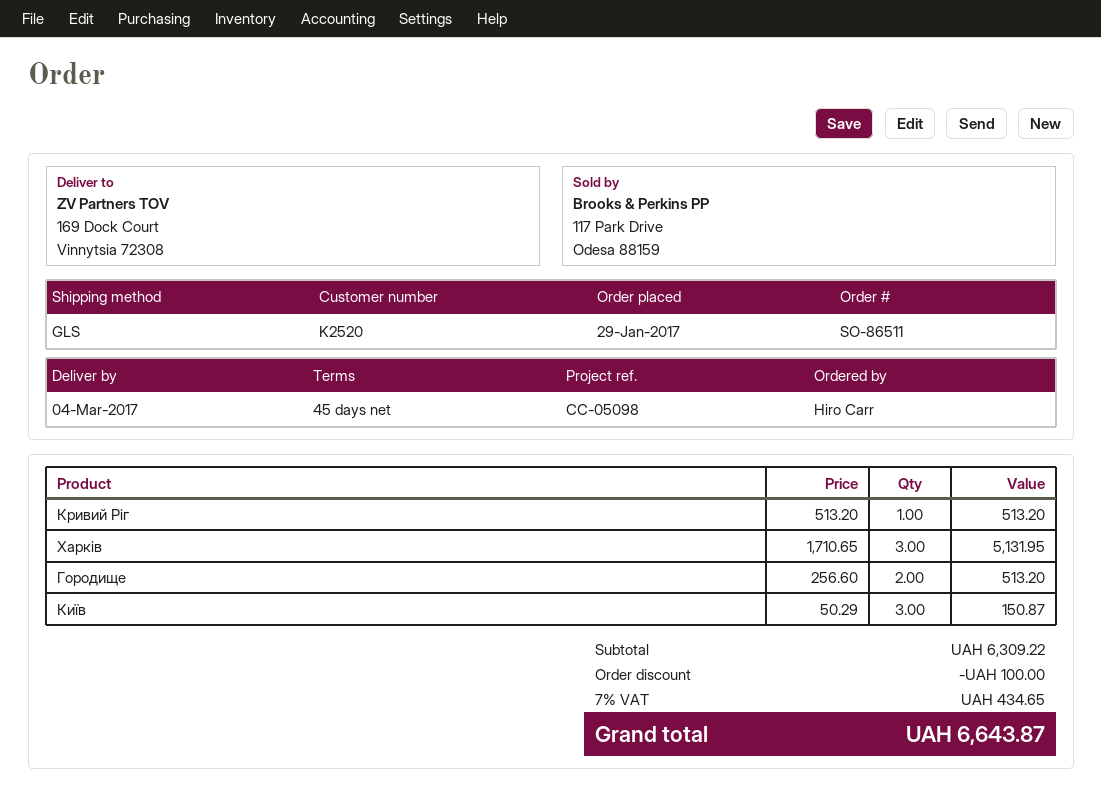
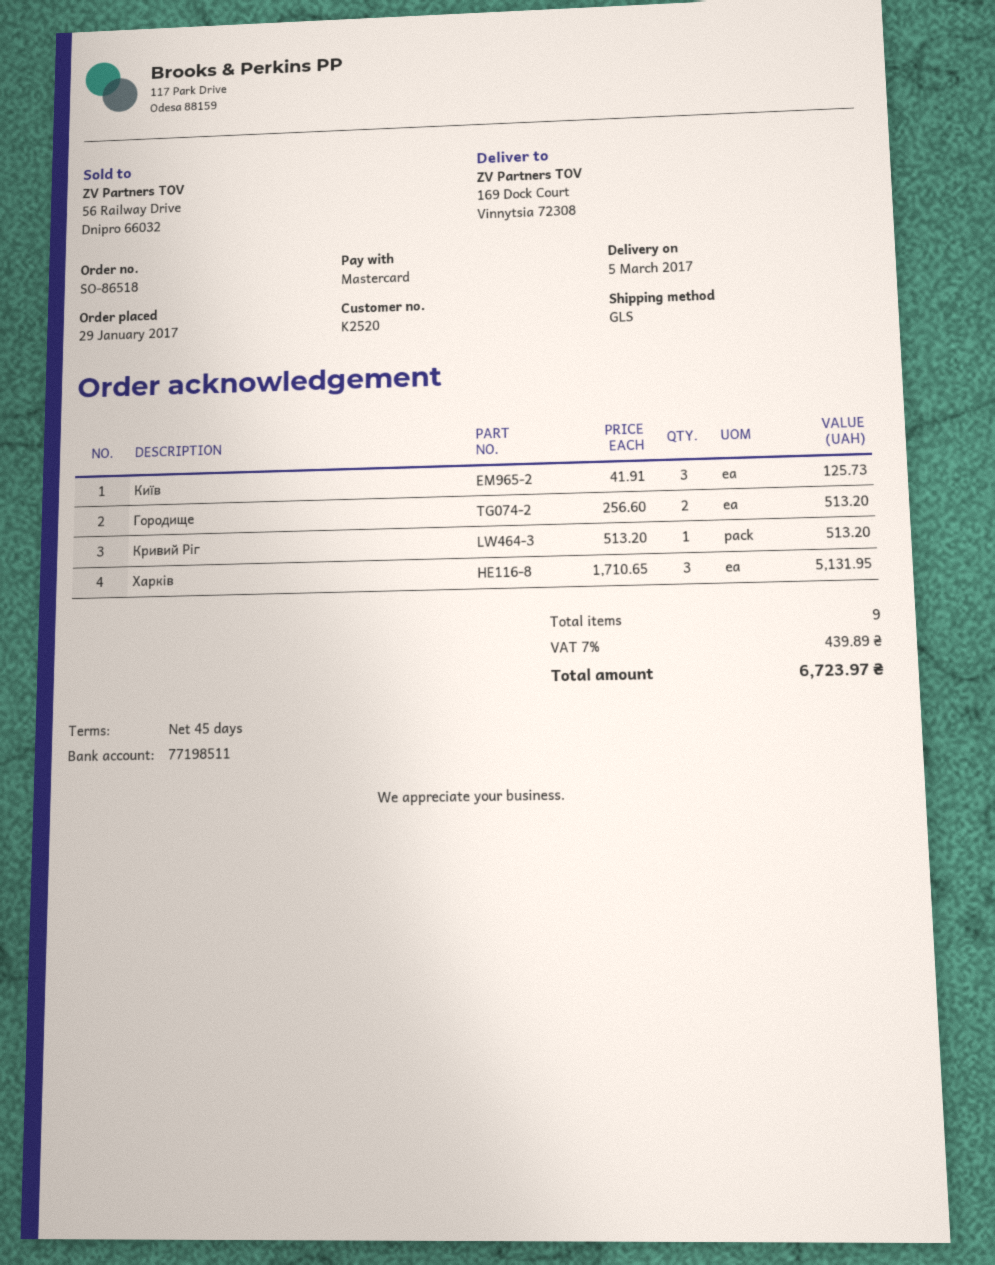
order number: SO-86511 -> SO-86518
delivery date: 2017-03-04 -> 2017-03-05
Київ: 3 x 50.29 = 150.87 -> 3 x 41.91 = 125.73
discount: 100.00 -> none
tax: 7% = 434.65 -> 7% = 439.89
total: 6643.87 -> 6723.97

